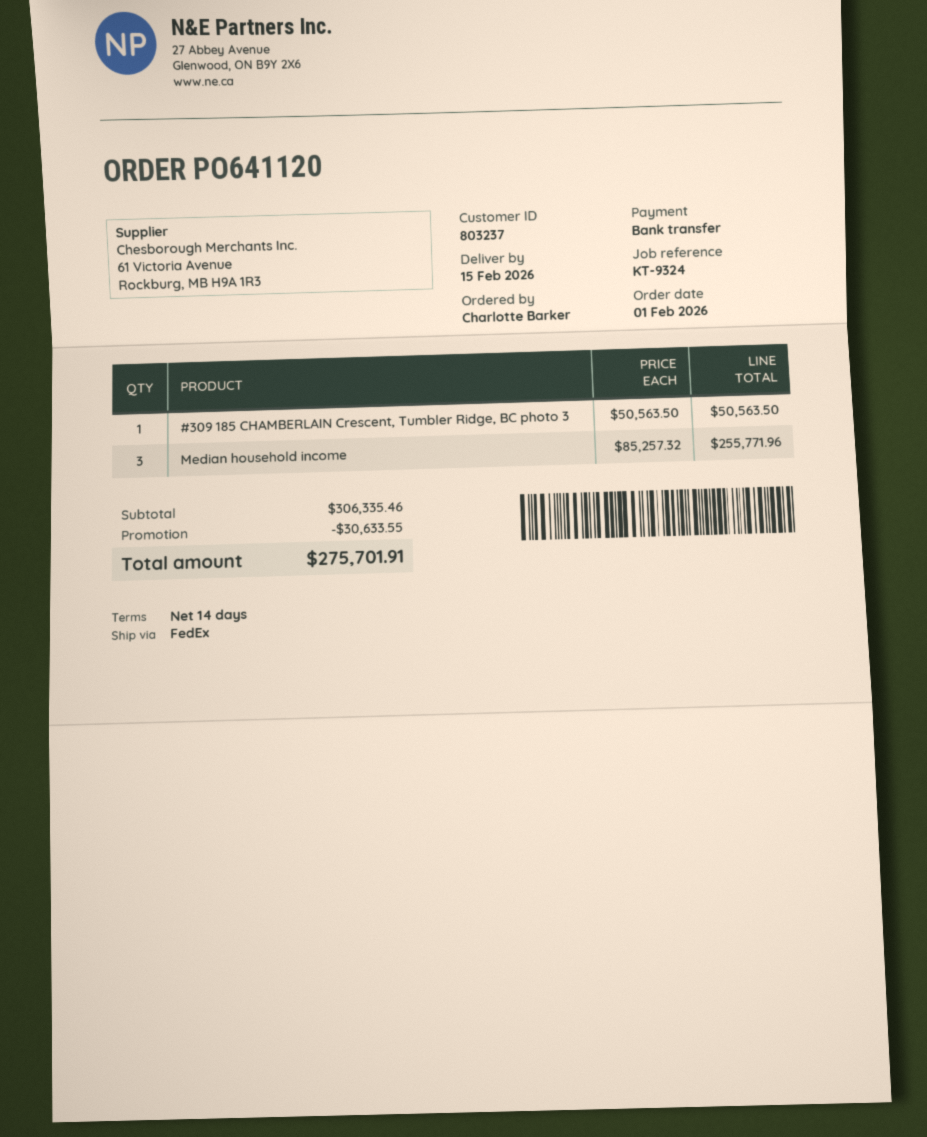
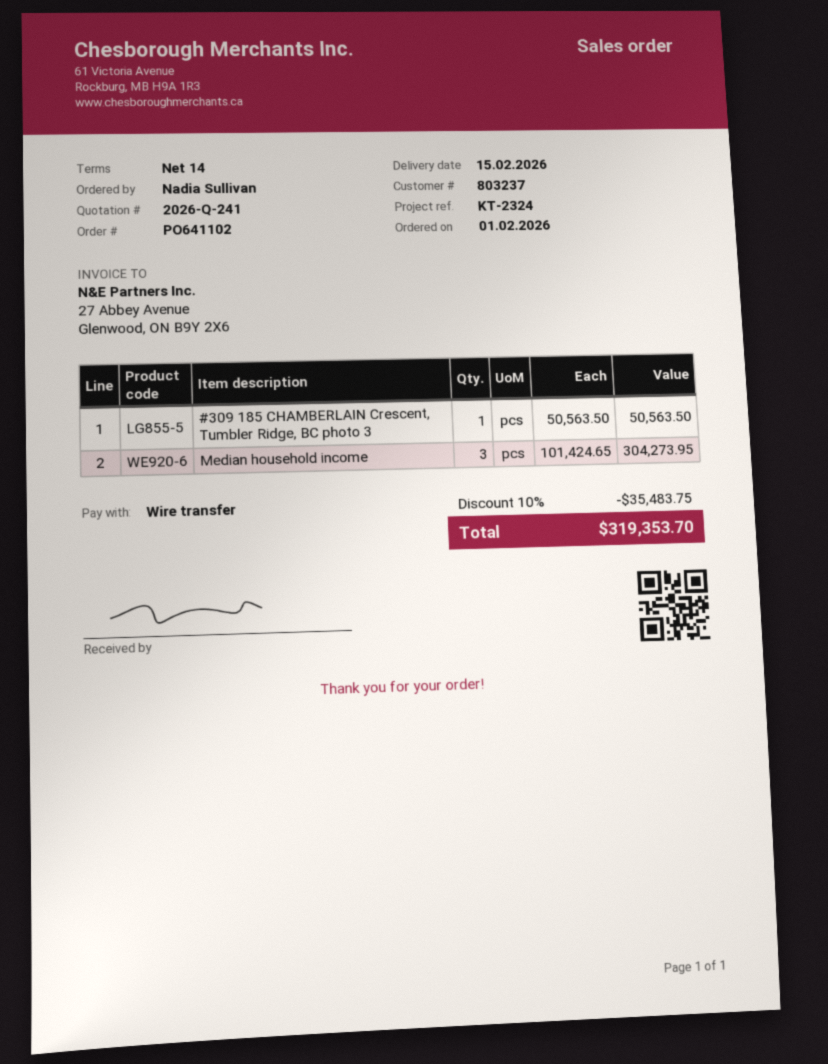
order number: PO641120 -> PO641102
reference: KT-9324 -> KT-2324
ordered by: Charlotte Barker -> Nadia Sullivan
Median household income: 3 x 85257.32 = 255771.96 -> 3 x 101424.65 = 304273.95
discount: 30633.55 -> 35483.75
total: 275701.91 -> 319353.70

